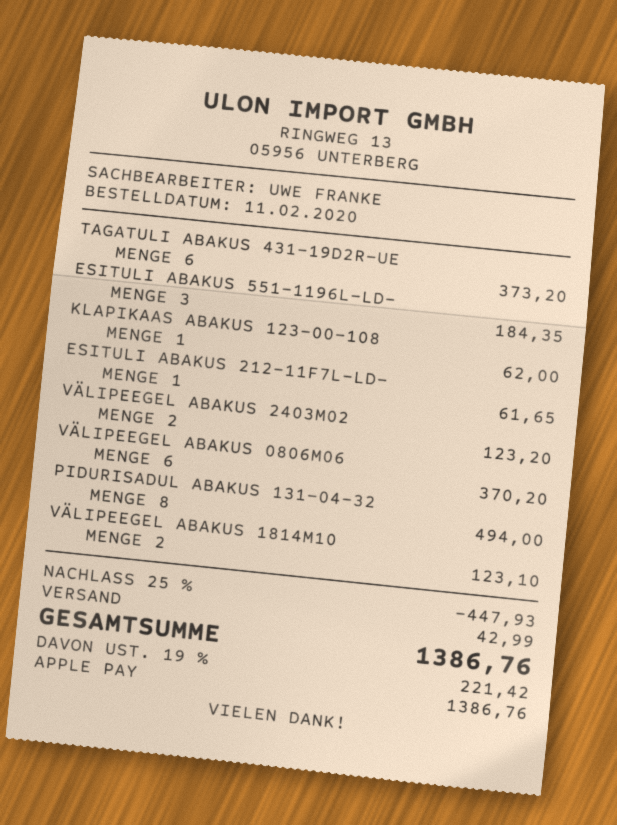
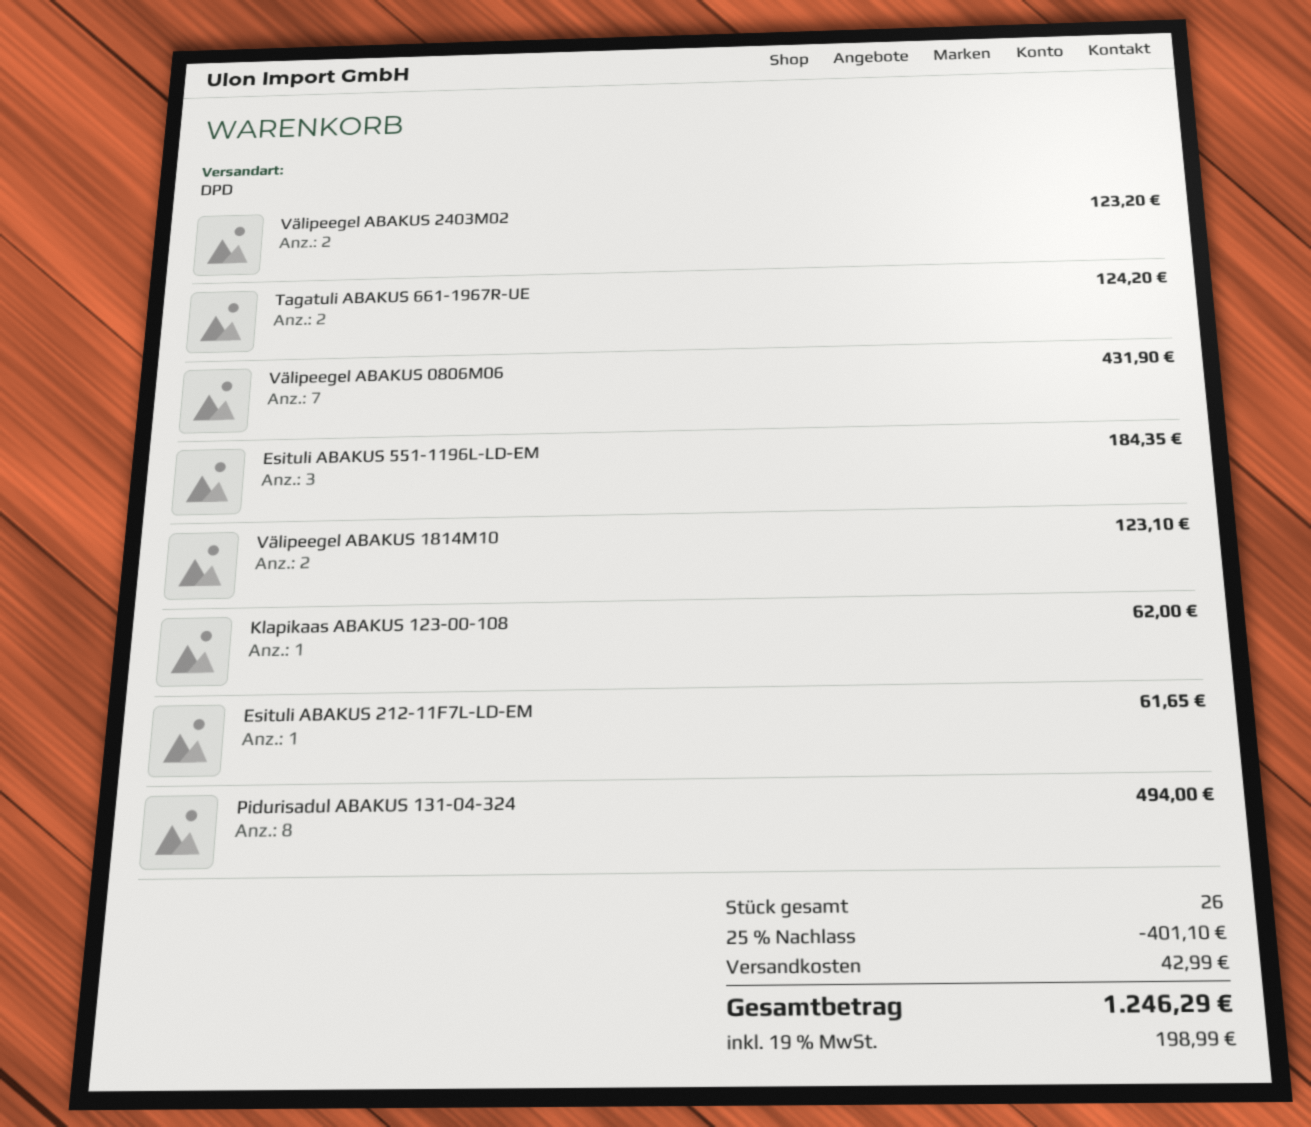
TAGATULI ABAKUS 431-19D2R-UE: 6 for 373.20 -> none
VÄLIPEEGEL ABAKUS 0806M06: 6 for 370.20 -> 7 for 431.90
Tagatuli ABAKUS 661-1967R-UE: none -> 2 for 124.20
discount: 25% = 447.93 -> 25% = 401.10
tax: 19% = 221.42 -> 19% = 198.99
total: 1386.76 -> 1246.29

